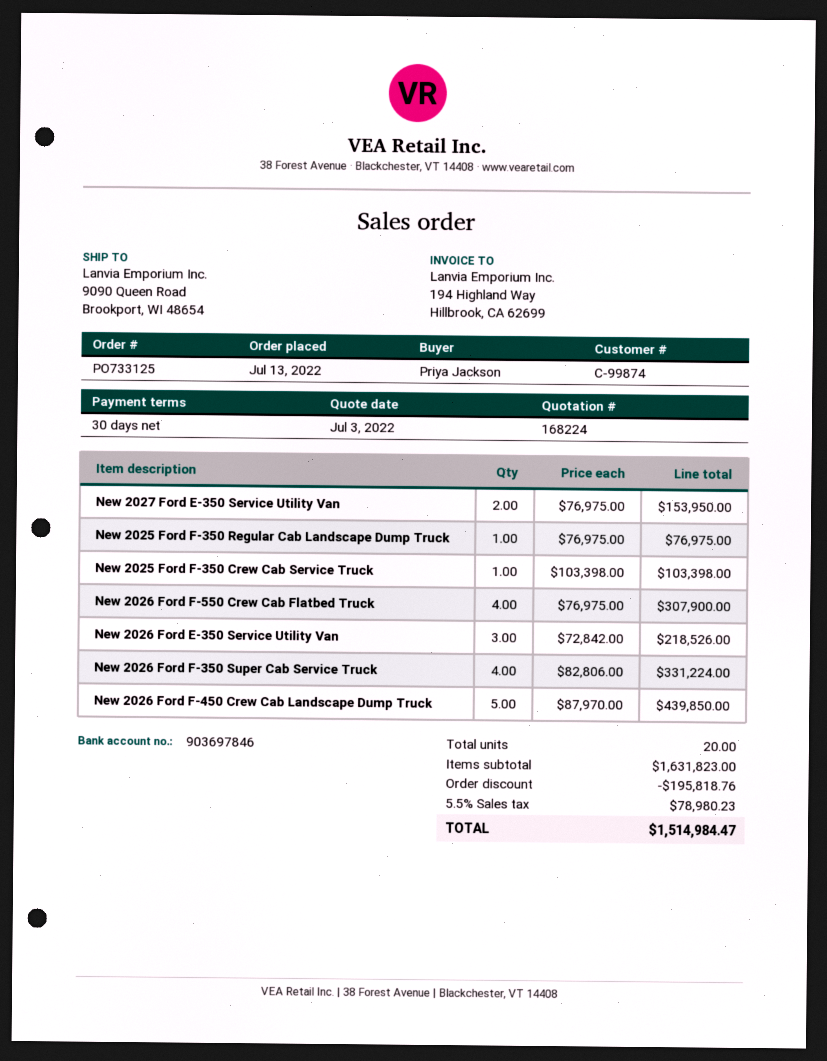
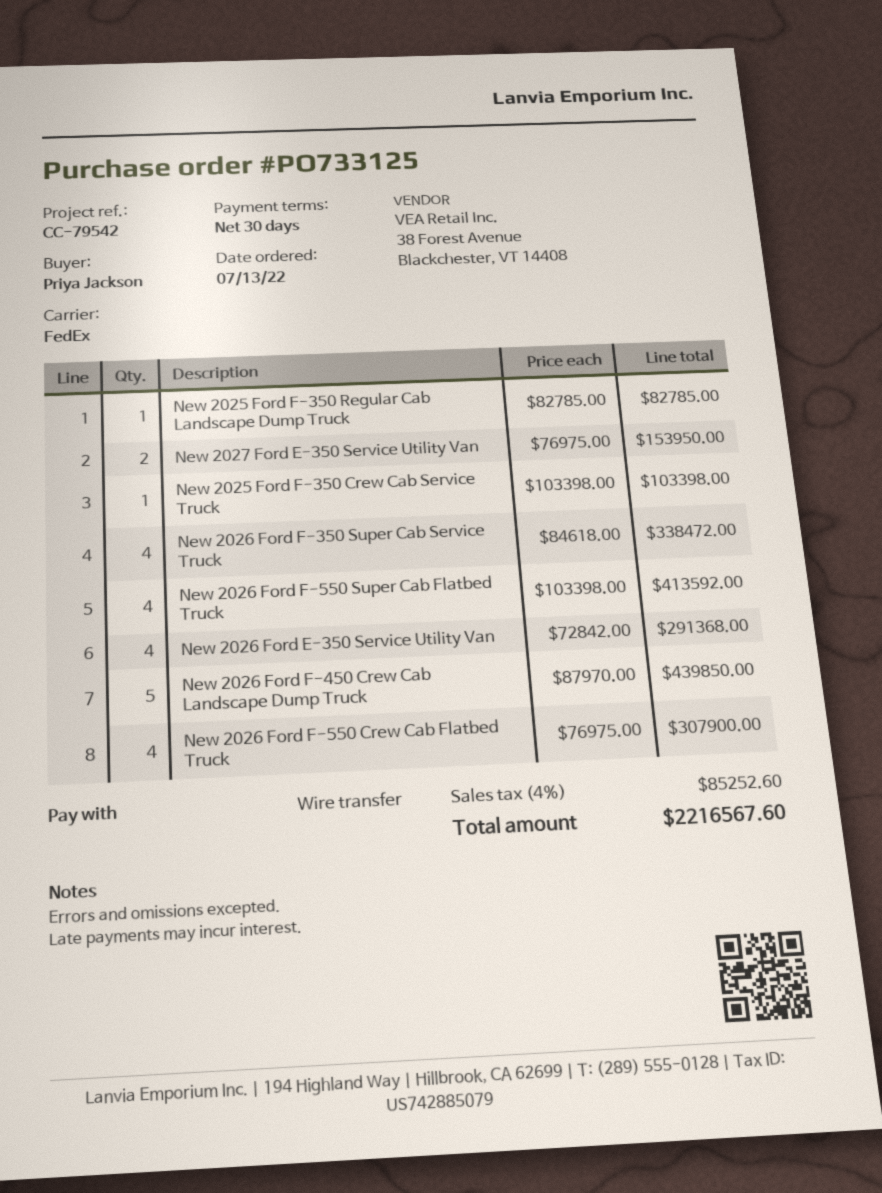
New 2025 Ford F-350 Regular Cab Landscape Dump Truck: 1 x 76975.00 = 76975.00 -> 1 x 82785.00 = 82785.00
New 2026 Ford E-350 Service Utility Van: 3 x 72842.00 = 218526.00 -> 4 x 72842.00 = 291368.00
New 2026 Ford F-350 Super Cab Service Truck: 4 x 82806.00 = 331224.00 -> 4 x 84618.00 = 338472.00
New 2026 Ford F-550 Super Cab Flatbed Truck: none -> 4 x 103398.00 = 413592.00
discount: 195818.76 -> none
tax: 5.5% = 78980.23 -> 4% = 85252.60
total: 1514984.47 -> 2216567.60

